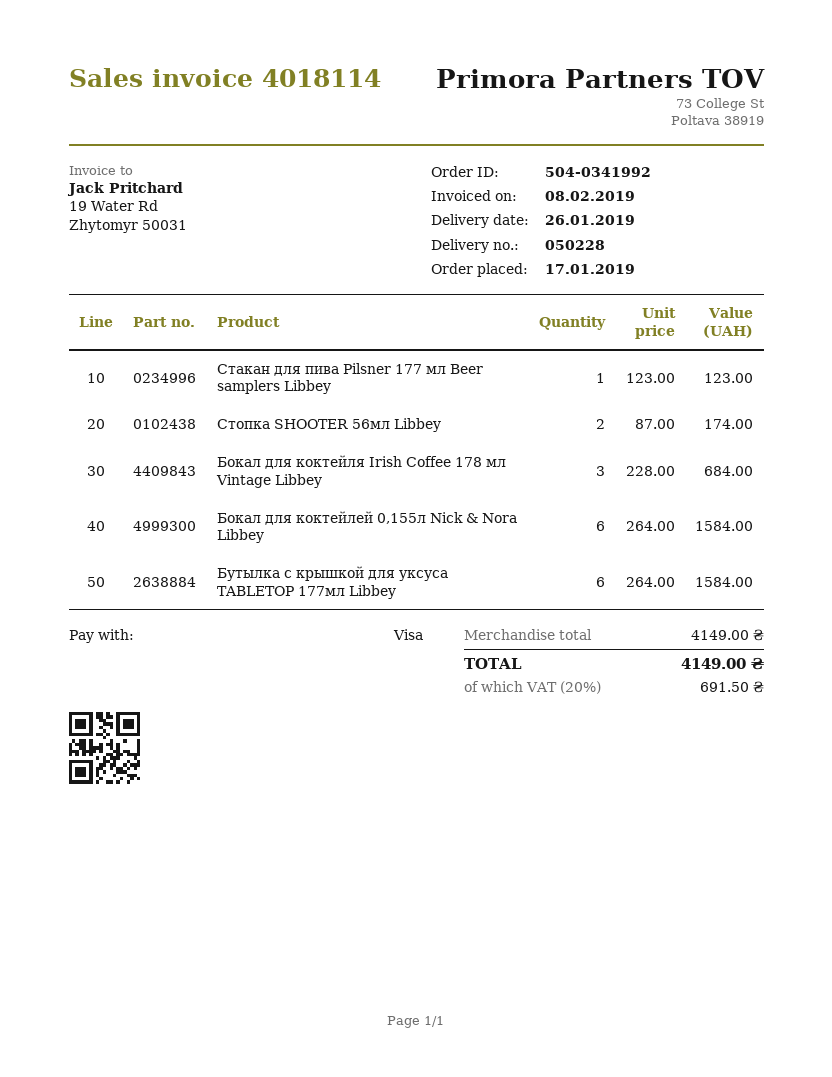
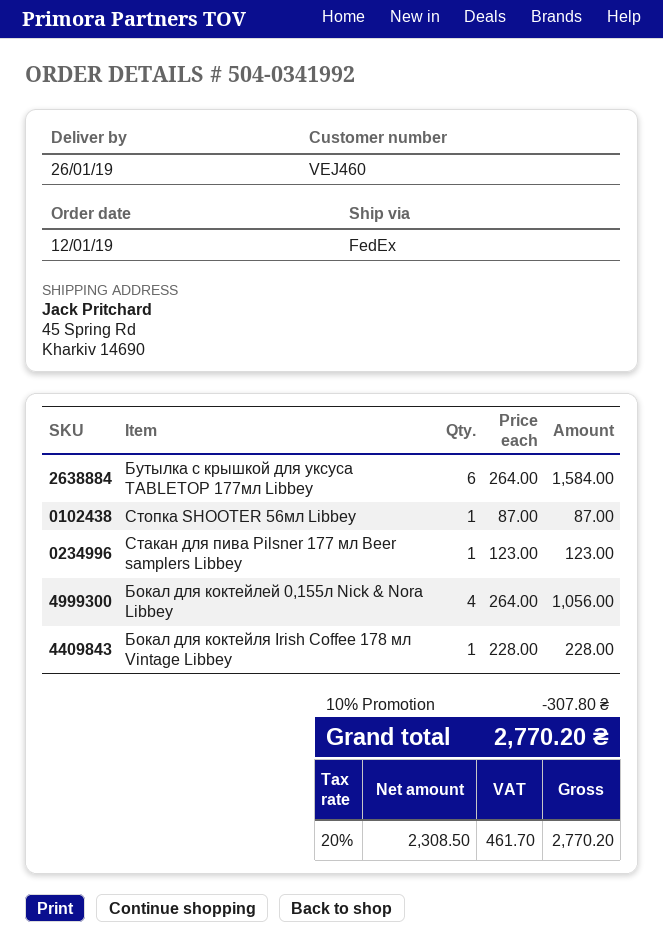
order date: 2019-01-17 -> 2019-01-12
Стопка SHOOTER 56мл Libbey: 2 x 87.00 = 174.00 -> 1 x 87.00 = 87.00
Бокал для коктейля Irish Coffee 178 мл Vintage Libbey: 3 x 228.00 = 684.00 -> 1 x 228.00 = 228.00
Бокал для коктейлей 0,155л Nick & Nora Libbey: 6 x 264.00 = 1584.00 -> 4 x 264.00 = 1056.00
discount: none -> 10% = 307.80
tax: 20% = 691.50 -> 20% = 461.70
total: 4149.00 -> 2770.20

